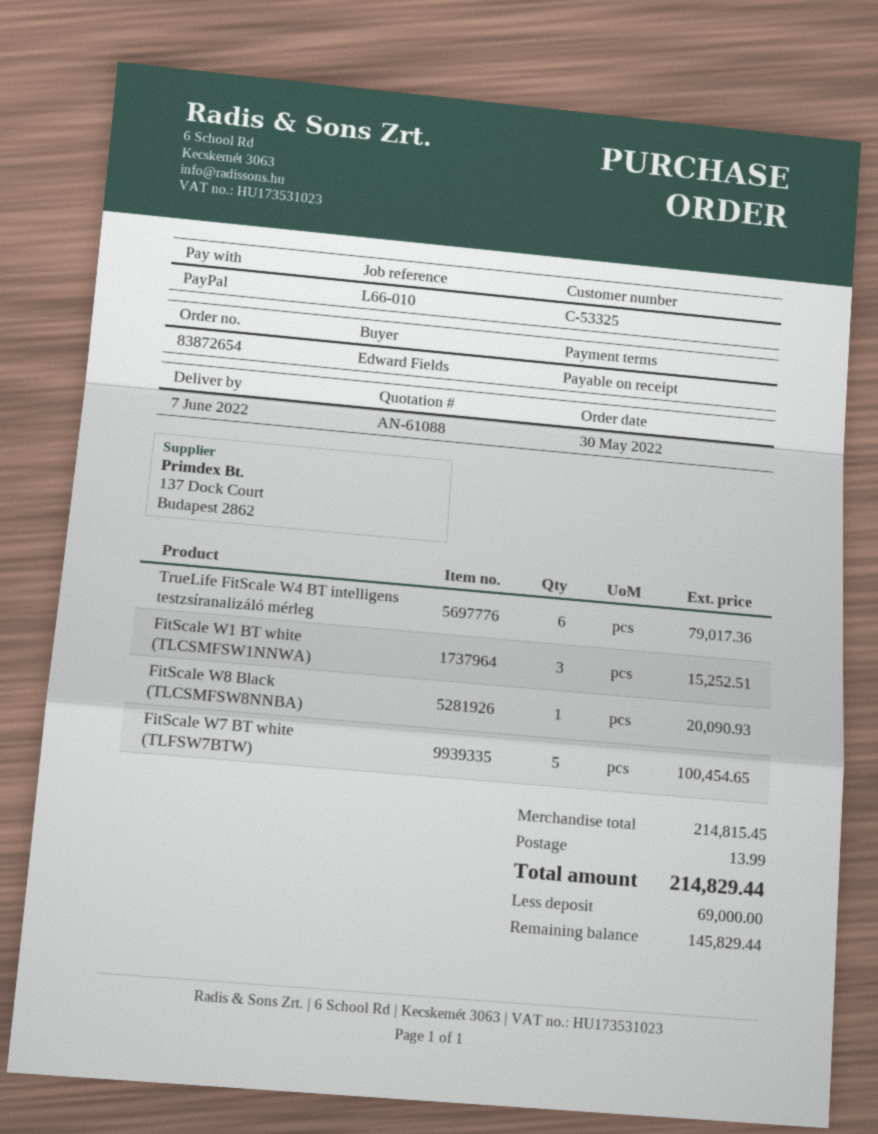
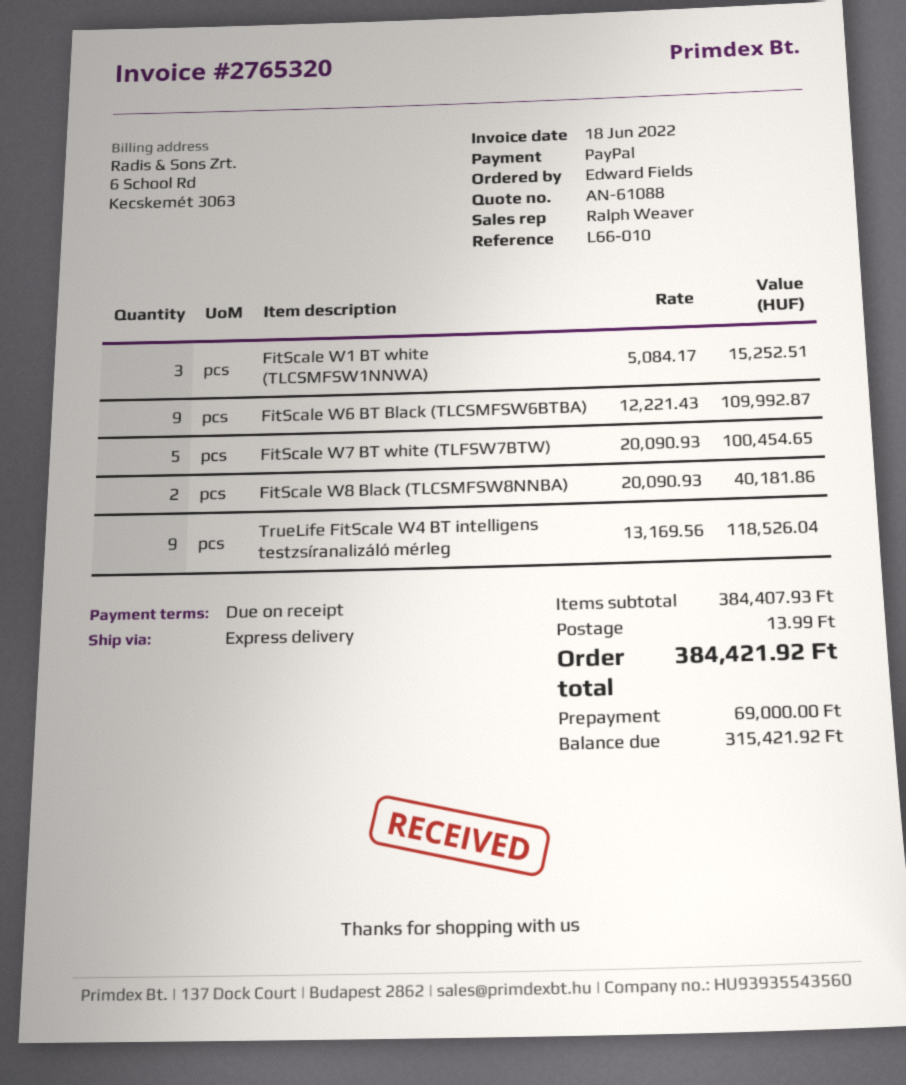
TrueLife FitScale W4 BT intelligens testzsíranalizáló mérleg: 6 for 79017.36 -> 9 for 118526.04
FitScale W8 Black (TLCSMFSW8NNBA): 1 for 20090.93 -> 2 for 40181.86
FitScale W6 BT Black (TLCSMFSW6BTBA): none -> 9 for 109992.87
subtotal: 214815.45 -> 384407.93
total: 214829.44 -> 384421.92
balance: 145829.44 -> 315421.92

